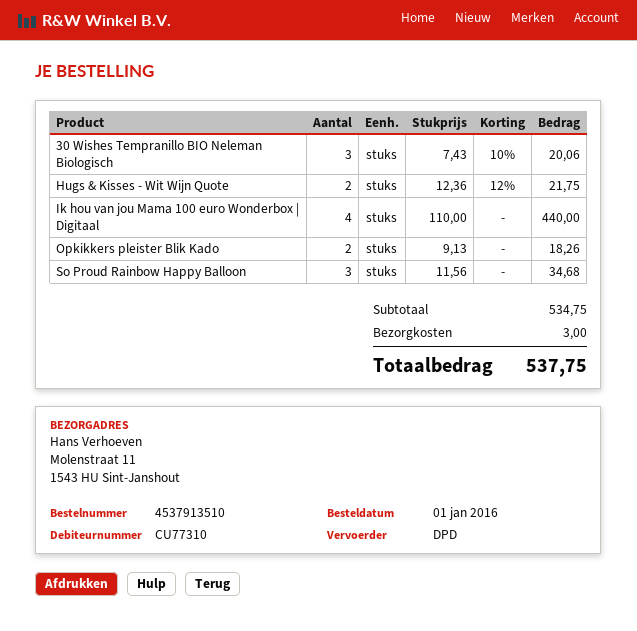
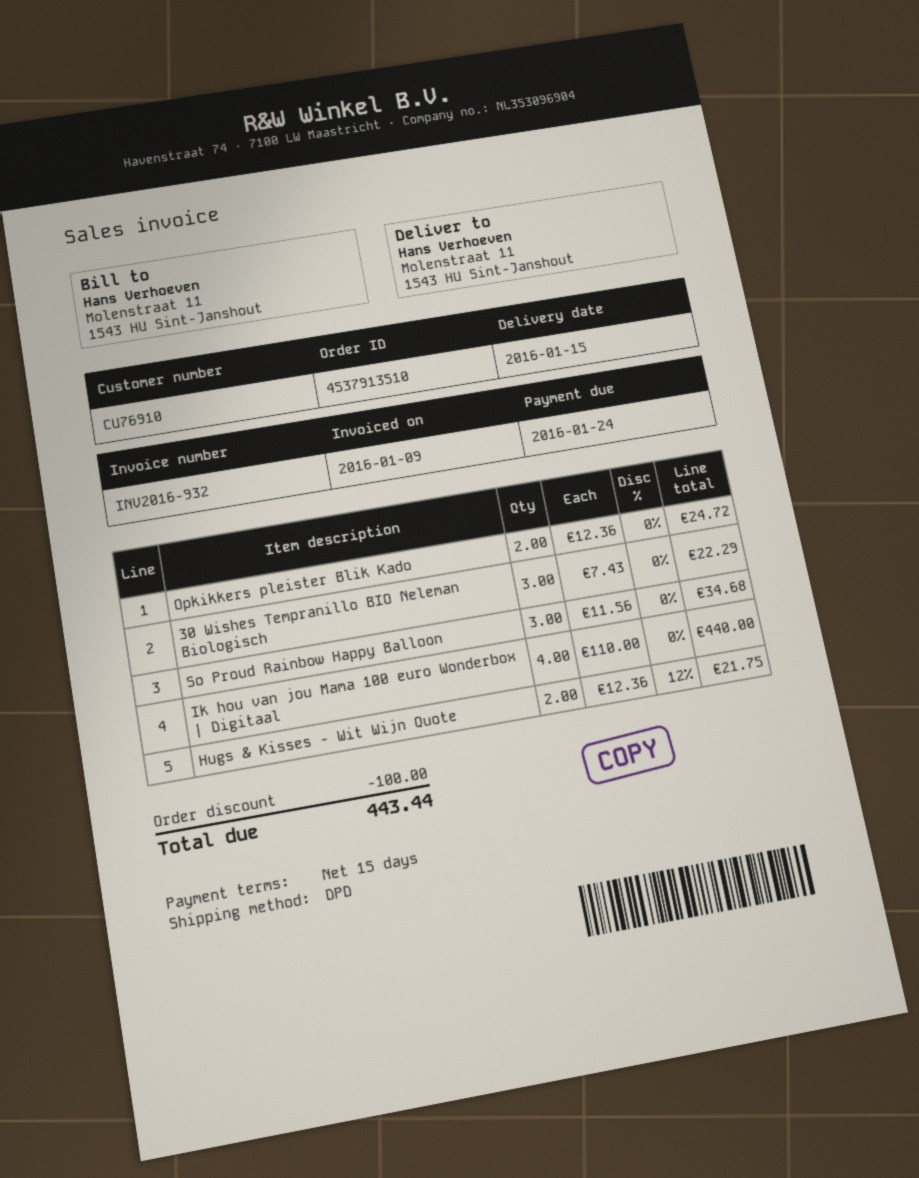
customer number: CU77310 -> CU76910
30 Wishes Tempranillo BIO Neleman Biologisch: 3 x 7.43 - 10% = 20.06 -> 3 x 7.43 = 22.29
Opkikkers pleister Blik Kado: 2 x 9.13 = 18.26 -> 2 x 12.36 = 24.72
discount: none -> 100.00
shipping: 3.00 -> none
total: 537.75 -> 443.44

